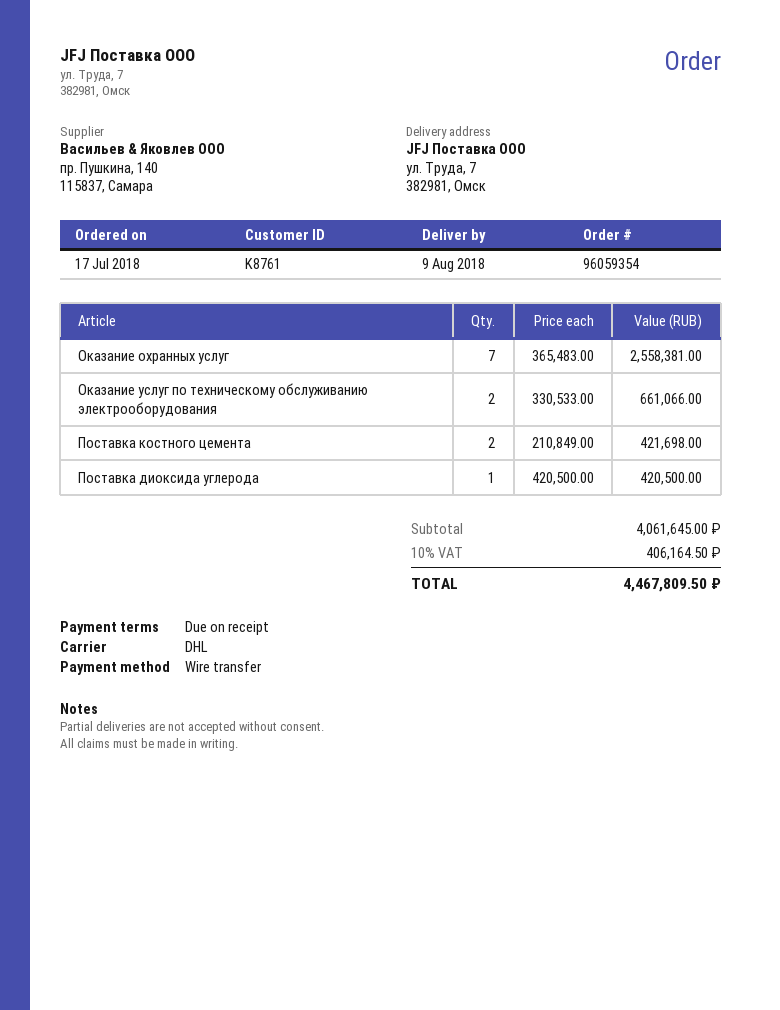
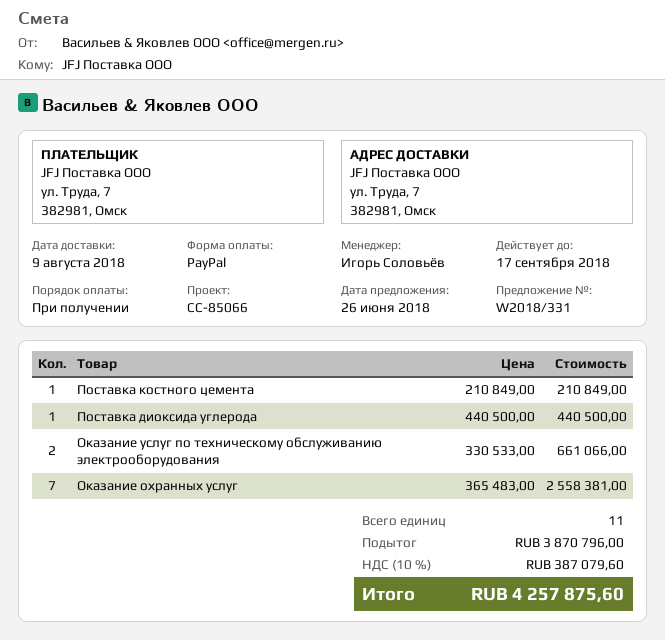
payment method: bank transfer -> PayPal
Поставка костного цемента: 2 x 210849.00 = 421698.00 -> 1 x 210849.00 = 210849.00
Поставка диоксида углерода: 1 x 420500.00 = 420500.00 -> 1 x 440500.00 = 440500.00
subtotal: 4061645.00 -> 3870796.00
tax: 10% = 406164.50 -> 10% = 387079.60
total: 4467809.50 -> 4257875.60

